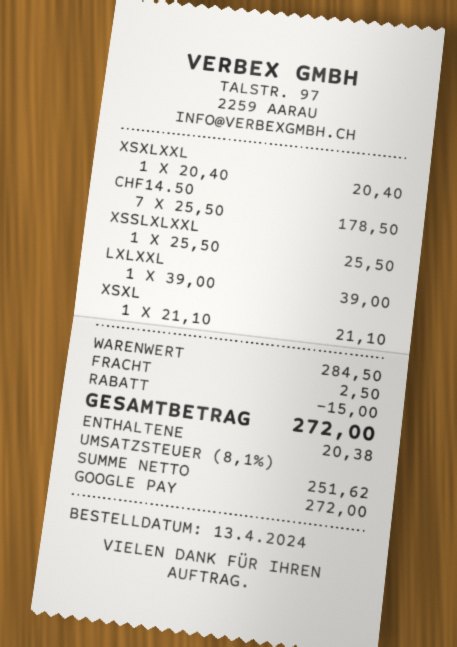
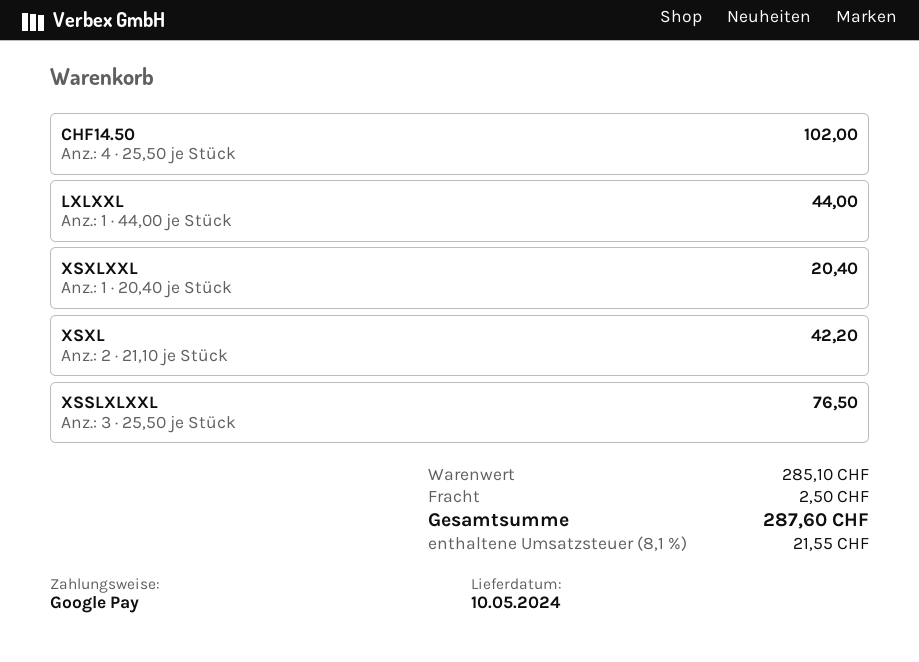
CHF14.50: 7 x 25.50 = 178.50 -> 4 x 25.50 = 102.00
XSSLXLXXL: 1 x 25.50 = 25.50 -> 3 x 25.50 = 76.50
LXLXXL: 1 x 39.00 = 39.00 -> 1 x 44.00 = 44.00
XSXL: 1 x 21.10 = 21.10 -> 2 x 21.10 = 42.20
subtotal: 284.50 -> 285.10
discount: 15.00 -> none
tax: 8.1% = 20.38 -> 8.1% = 21.55
total: 272.00 -> 287.60

